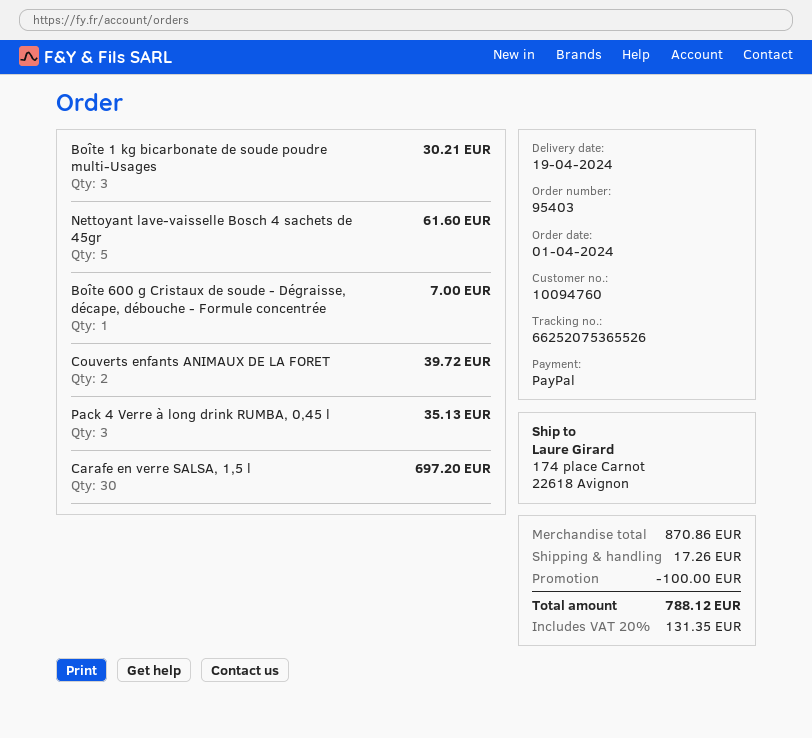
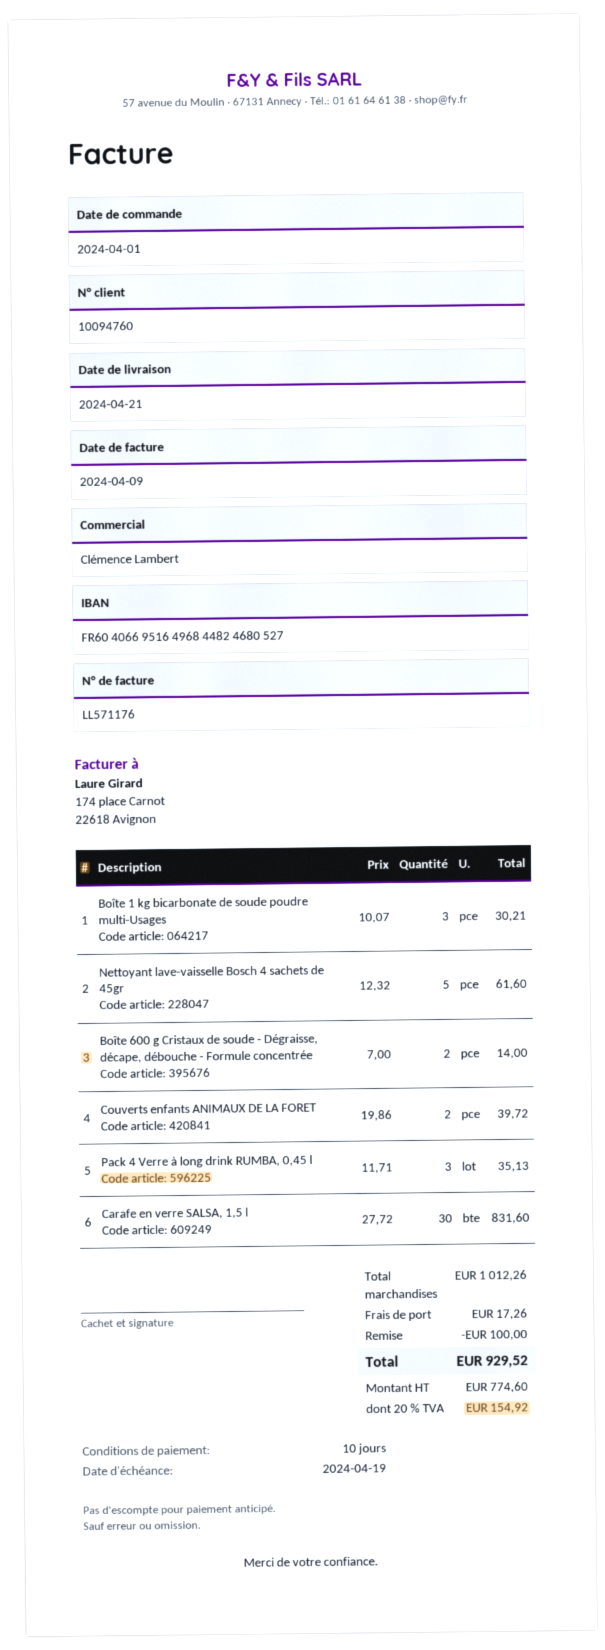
delivery date: 2024-04-19 -> 2024-04-21
Boîte 600 g Cristaux de soude - Dégraisse, décape, débouche - Formule concentrée: 1 for 7.00 -> 2 for 14.00
Carafe en verre SALSA, 1,5 l: 30 for 697.20 -> 30 for 831.60
subtotal: 870.86 -> 1012.26
tax: 20% = 131.35 -> 20% = 154.92
total: 788.12 -> 929.52

